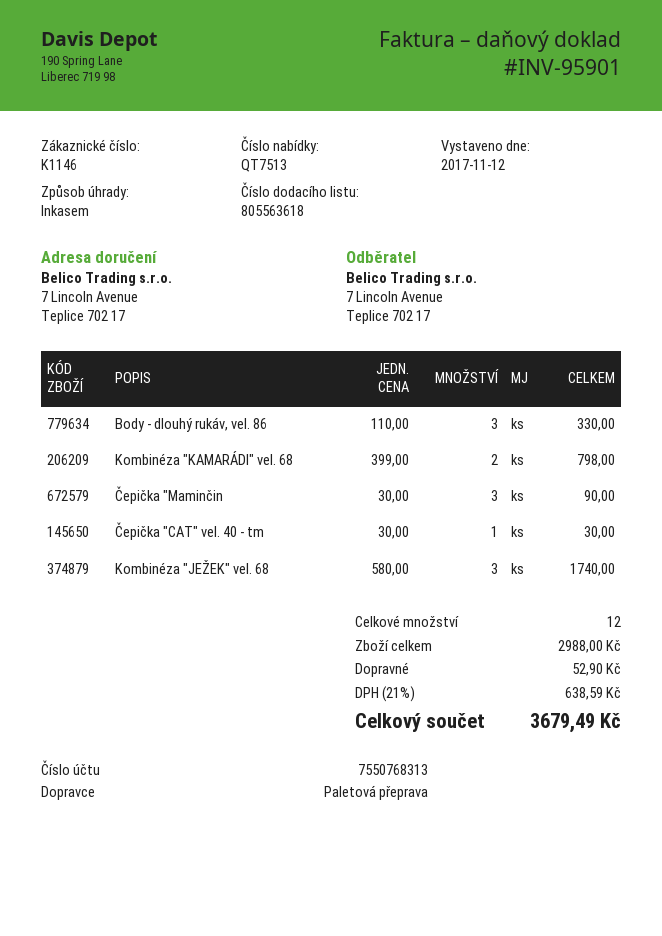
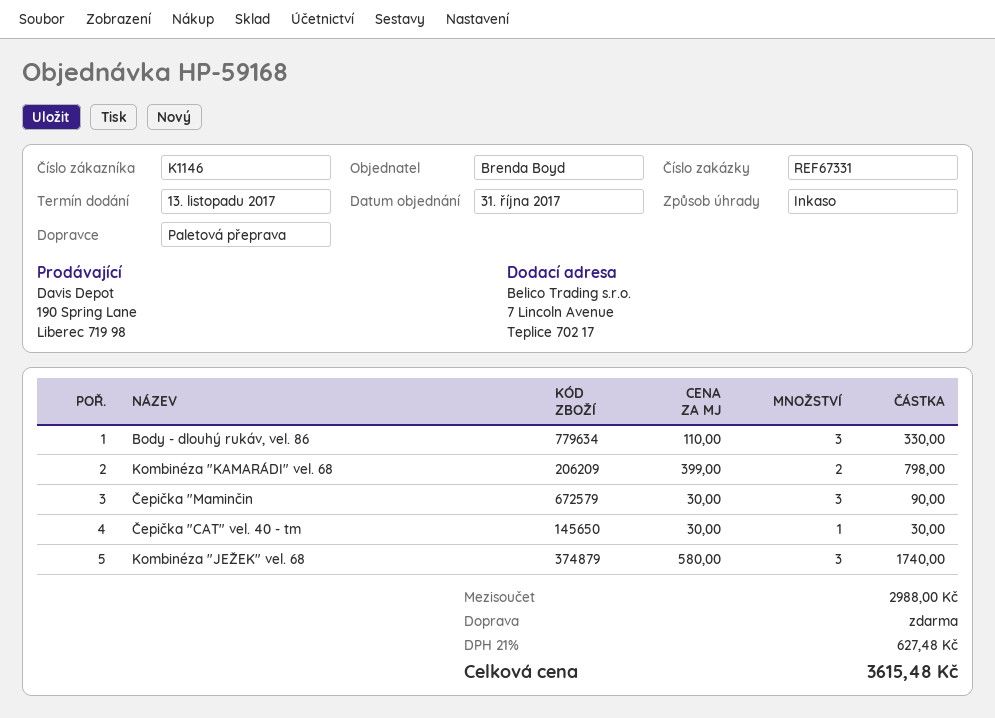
shipping: 52.90 -> 0.00
tax: 21% = 638.59 -> 21% = 627.48
total: 3679.49 -> 3615.48

